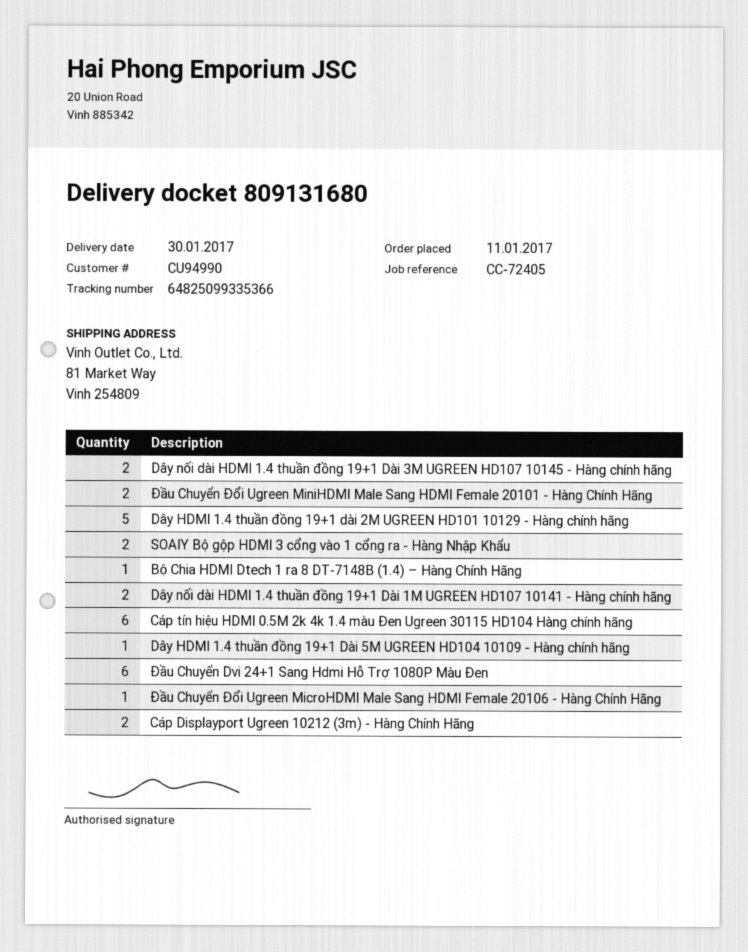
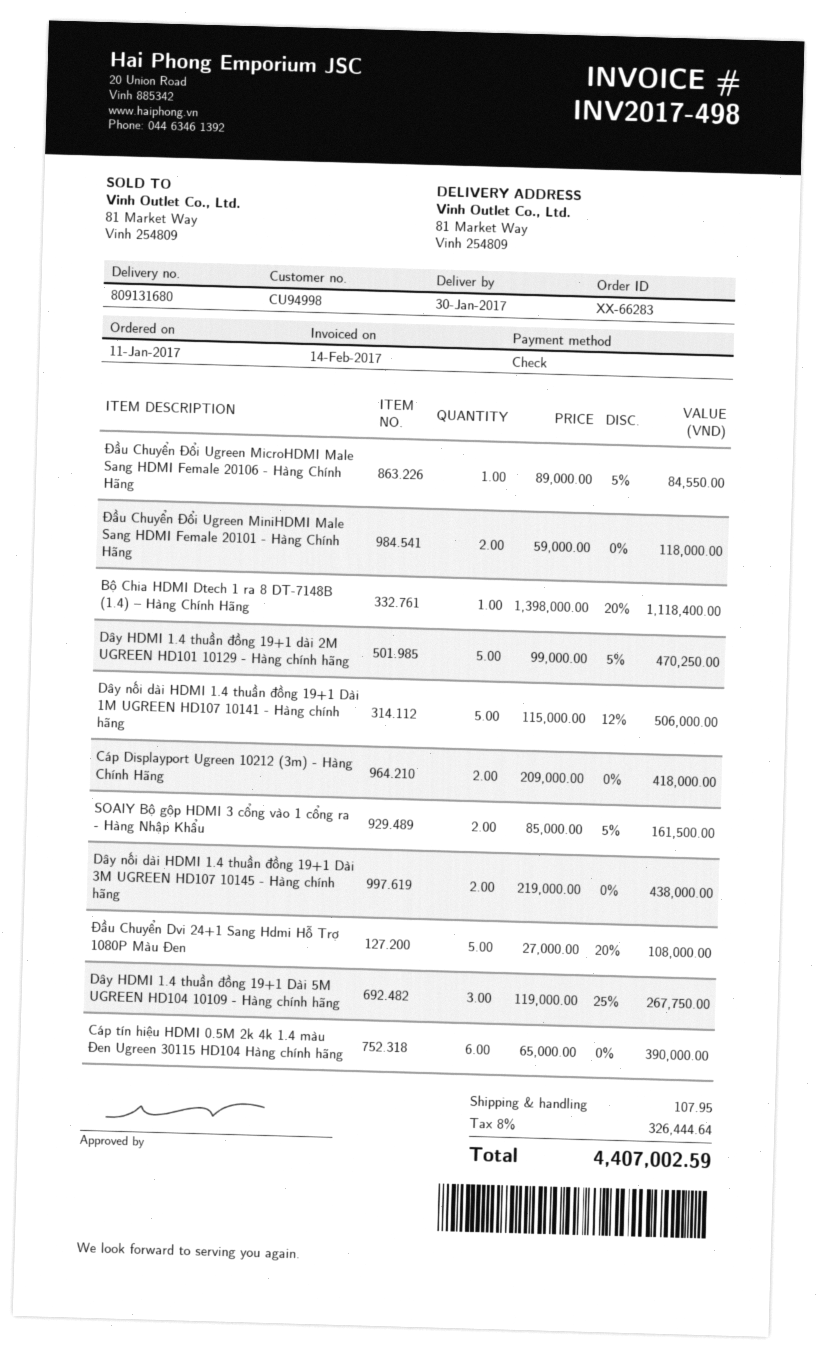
customer number: CU94990 -> CU94998
Dây nối dài HDMI 1.4 thuần đồng 19+1 Dài 1M UGREEN HD107 10141 - Hàng chính hãng: 2 -> 5
Dây HDMI 1.4 thuần đồng 19+1 Dài 5M UGREEN HD104 10109 - Hàng chính hãng: 1 -> 3
Đầu Chuyển Dvi 24+1 Sang Hdmi Hỗ Trợ 1080P Màu Đen: 6 -> 5

